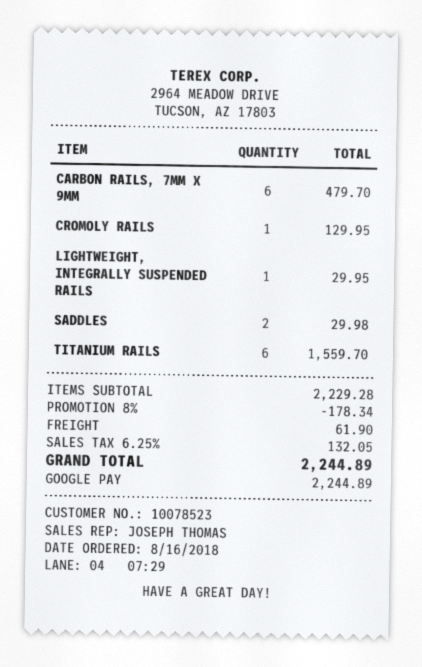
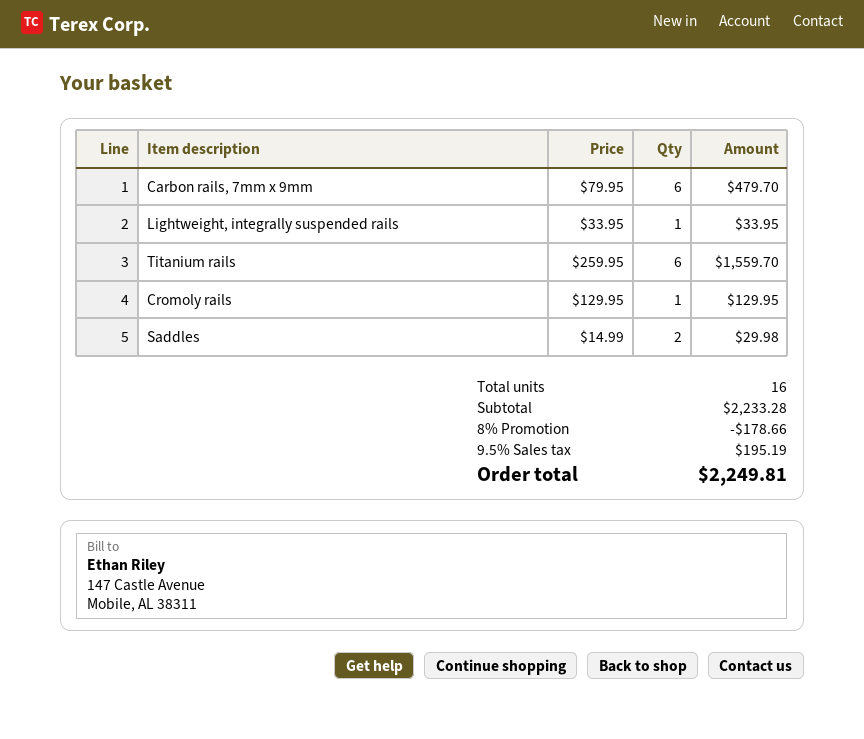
LIGHTWEIGHT, INTEGRALLY SUSPENDED RAILS: 1 for 29.95 -> 1 for 33.95
subtotal: 2229.28 -> 2233.28
discount: 8% = 178.34 -> 8% = 178.66
shipping: 61.90 -> none
tax: 6.25% = 132.05 -> 9.5% = 195.19
total: 2244.89 -> 2249.81

